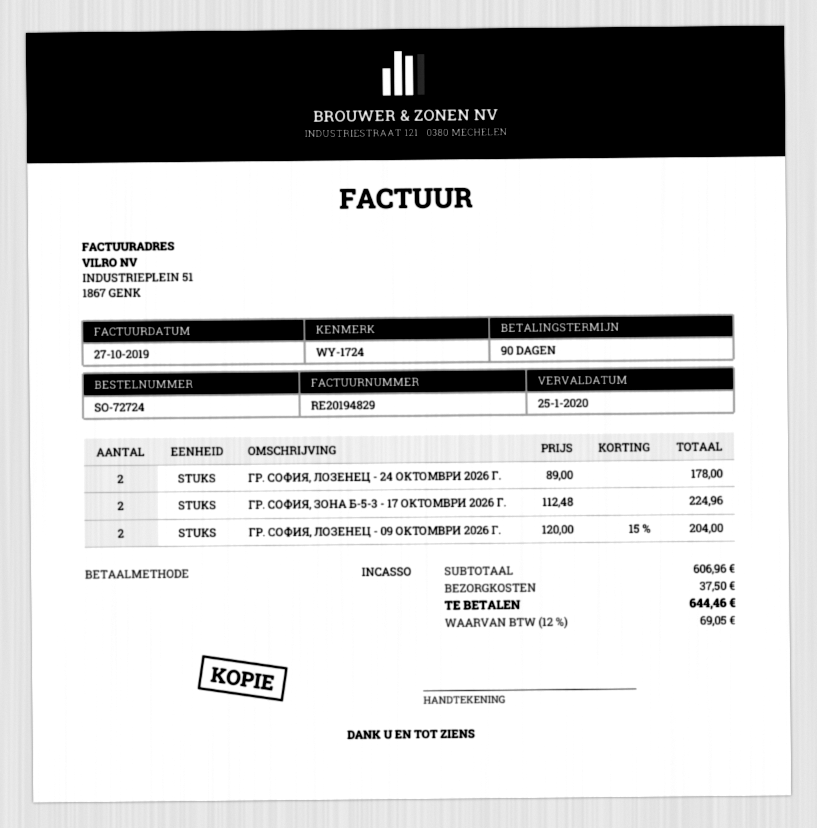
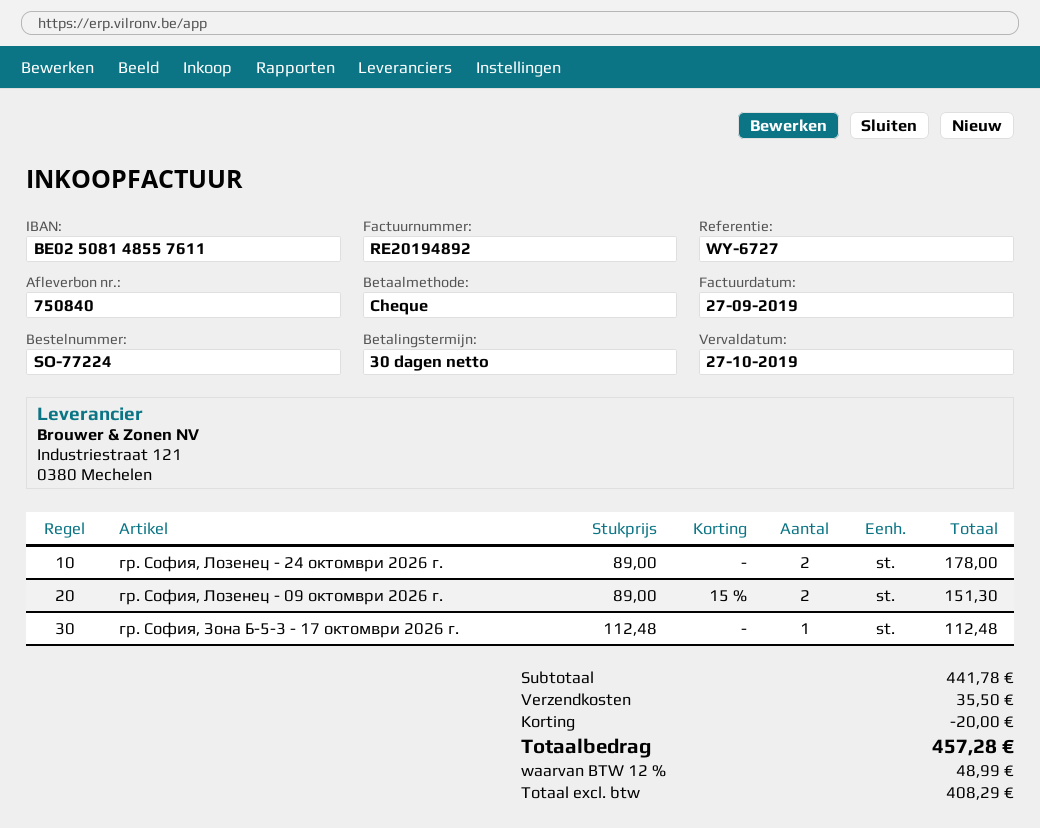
order number: SO-72724 -> SO-77224
invoice number: RE20194829 -> RE20194892
invoice date: 2019-10-27 -> 2019-09-27
payment terms: 90 days -> 30 days
due date: 2020-01-25 -> 2019-10-27
reference: WY-1724 -> WY-6727
payment method: direct debit -> cheque
ГР. СОФИЯ, ЗОНА Б-5-3 - 17 ОКТОМВРИ 2026 Г.: 2 x 112.48 = 224.96 -> 1 x 112.48 = 112.48
ГР. СОФИЯ, ЛОЗЕНЕЦ - 09 ОКТОМВРИ 2026 Г.: 2 x 120.00 - 15% = 204.00 -> 2 x 89.00 - 15% = 151.30
subtotal: 606.96 -> 441.78
discount: none -> 20.00
shipping: 37.50 -> 35.50
tax: 12% = 69.05 -> 12% = 48.99
total: 644.46 -> 457.28

